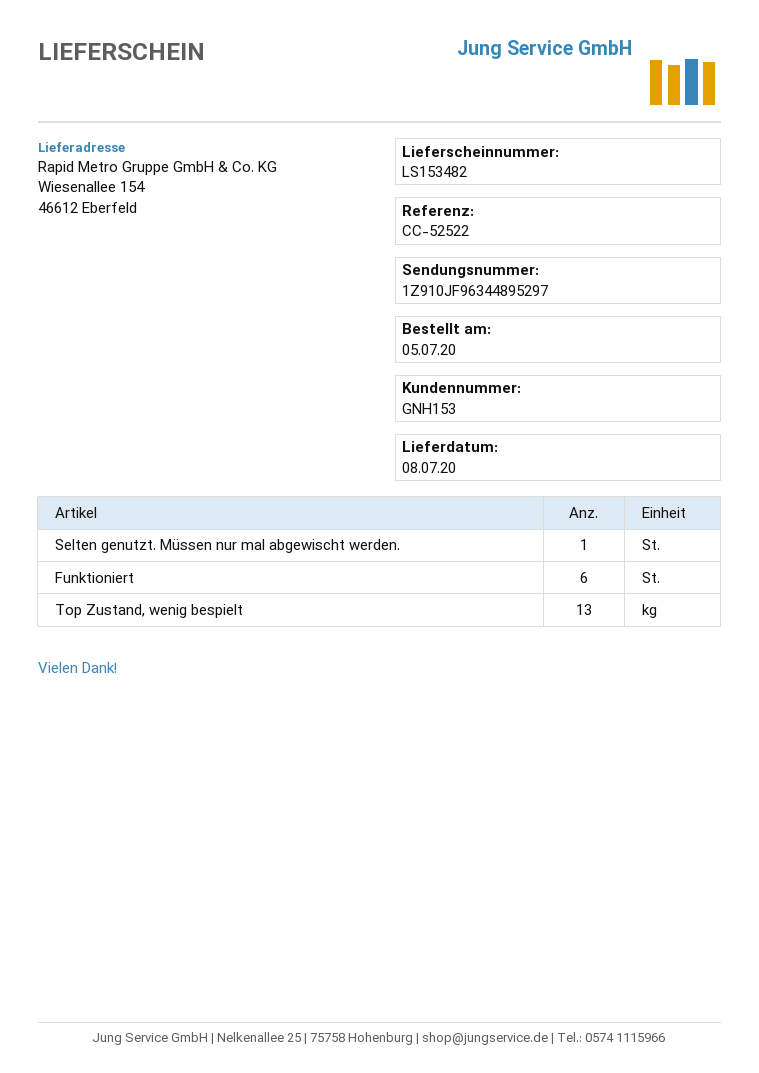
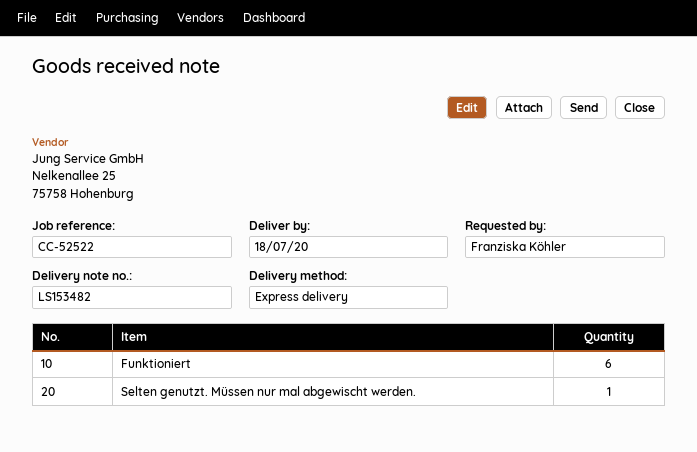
delivery date: 2020-07-08 -> 2020-07-18
Top Zustand, wenig bespielt: 13 -> none

